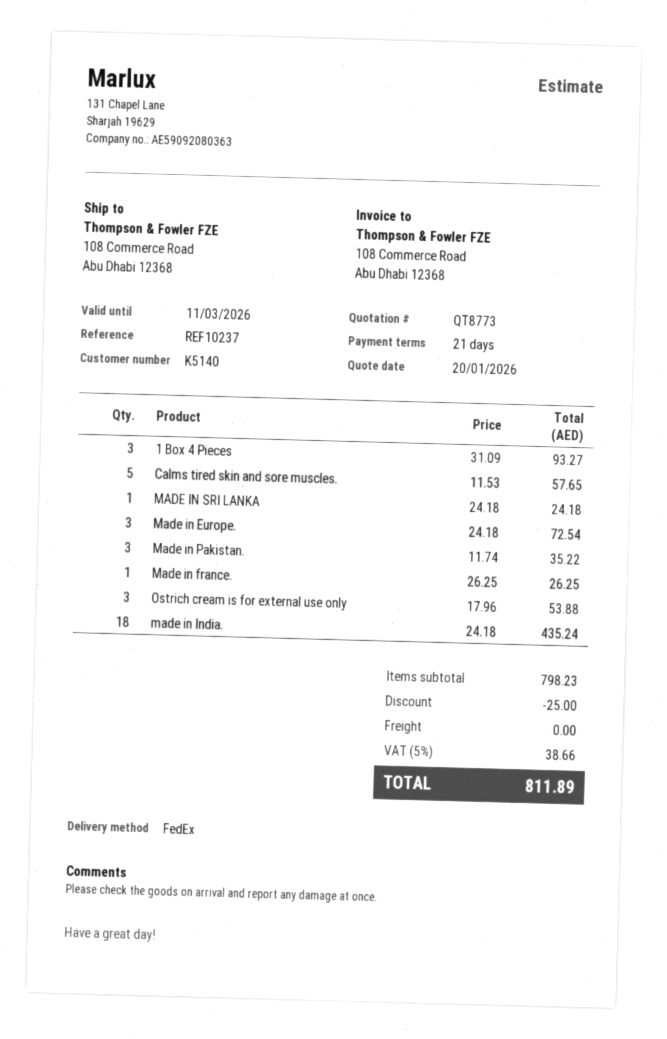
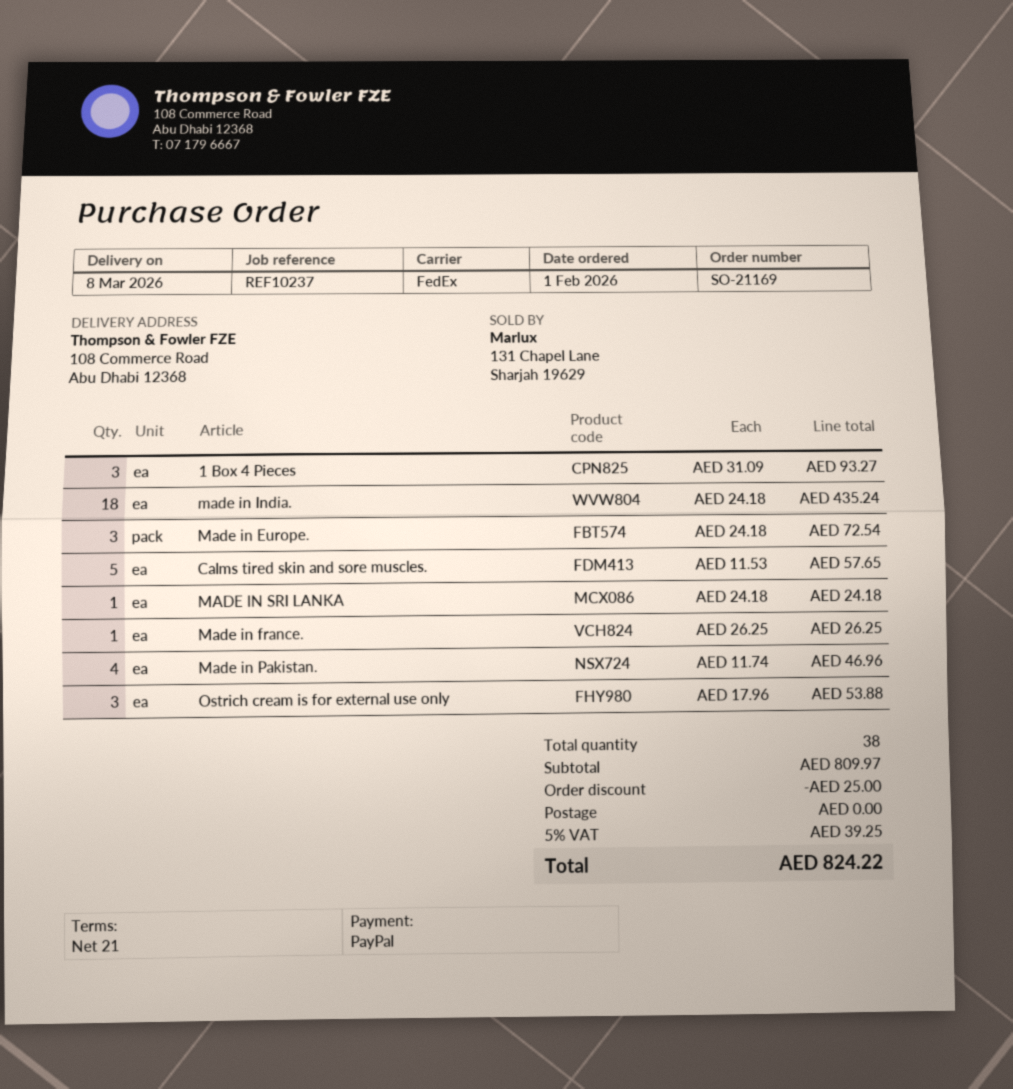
Made in Pakistan.: 3 x 11.74 = 35.22 -> 4 x 11.74 = 46.96
subtotal: 798.23 -> 809.97
tax: 5% = 38.66 -> 5% = 39.25
total: 811.89 -> 824.22

